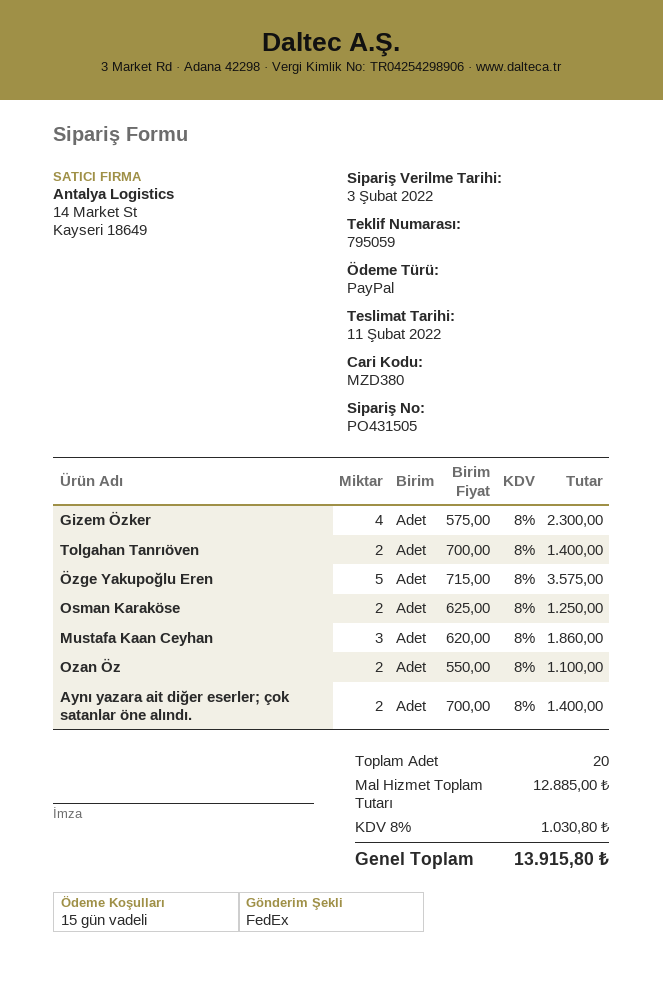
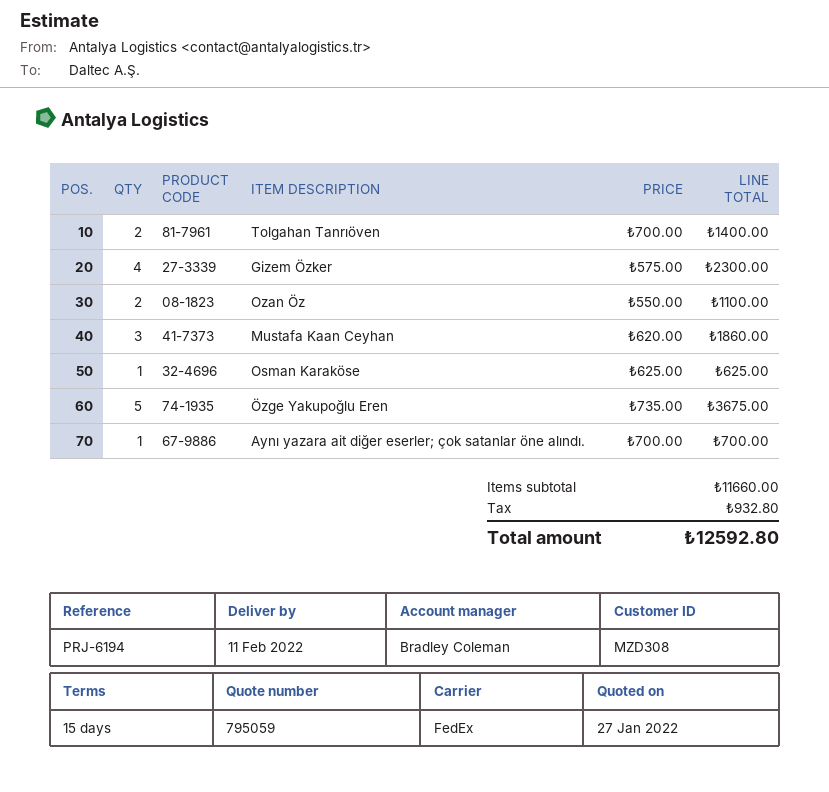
customer number: MZD380 -> MZD308
Özge Yakupoğlu Eren: 5 x 715.00 = 3575.00 -> 5 x 735.00 = 3675.00
Osman Karaköse: 2 x 625.00 = 1250.00 -> 1 x 625.00 = 625.00
Aynı yazara ait diğer eserler; çok satanlar öne alındı.: 2 x 700.00 = 1400.00 -> 1 x 700.00 = 700.00
subtotal: 12885.00 -> 11660.00
tax: 1030.80 -> 932.80
total: 13915.80 -> 12592.80

